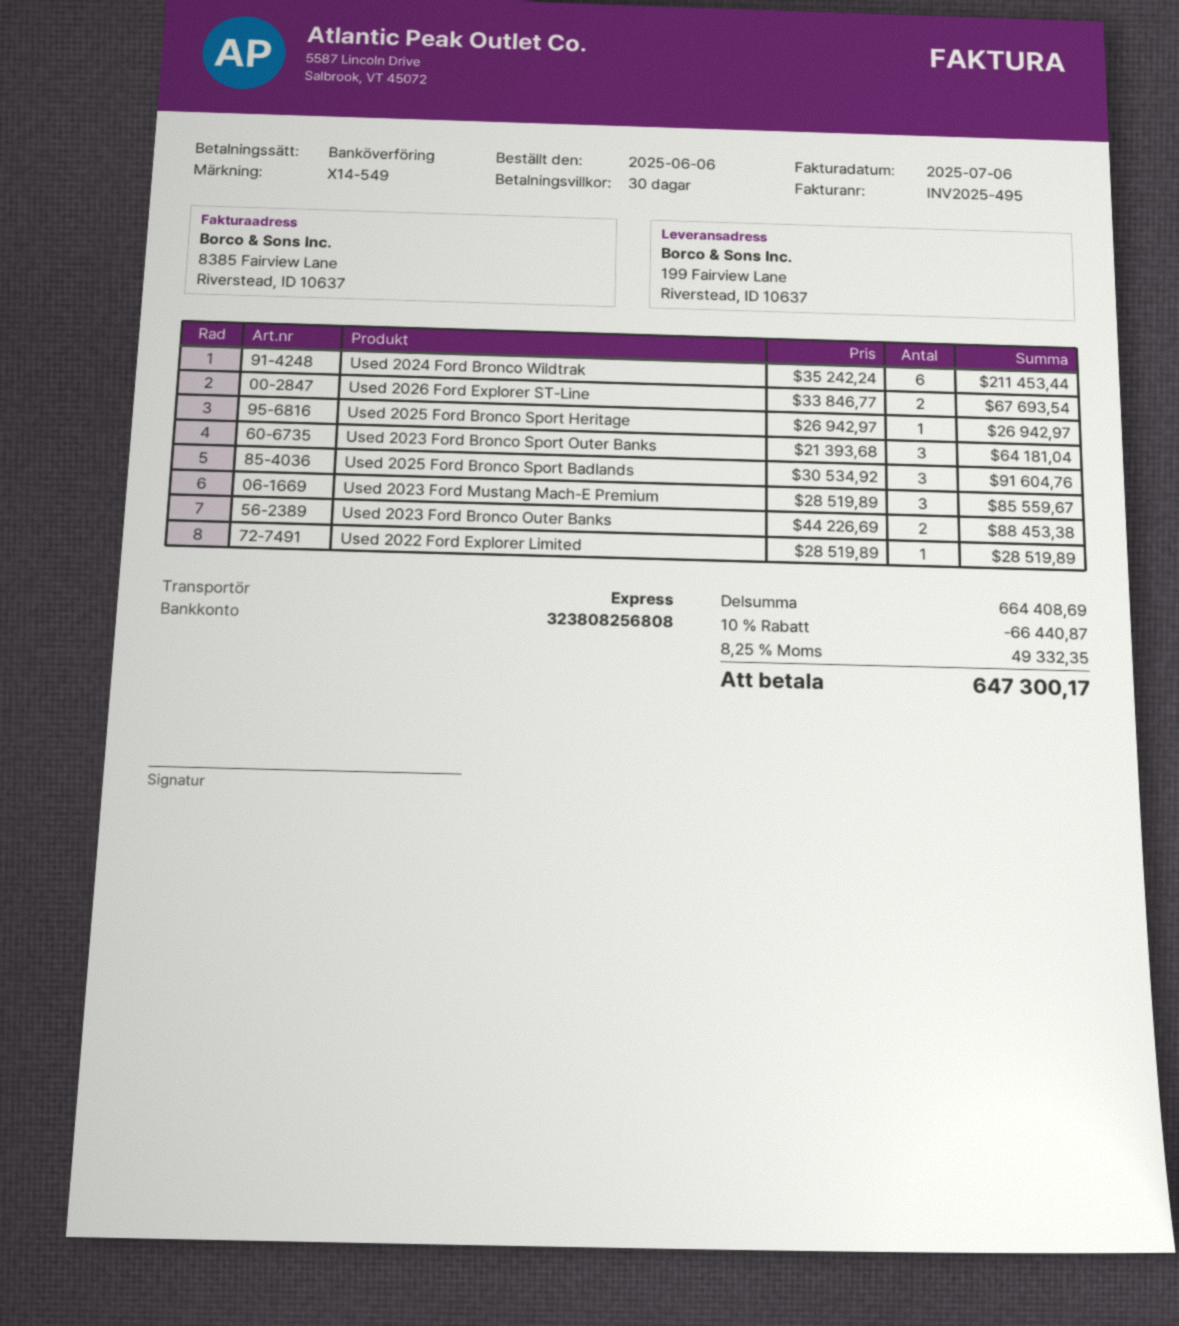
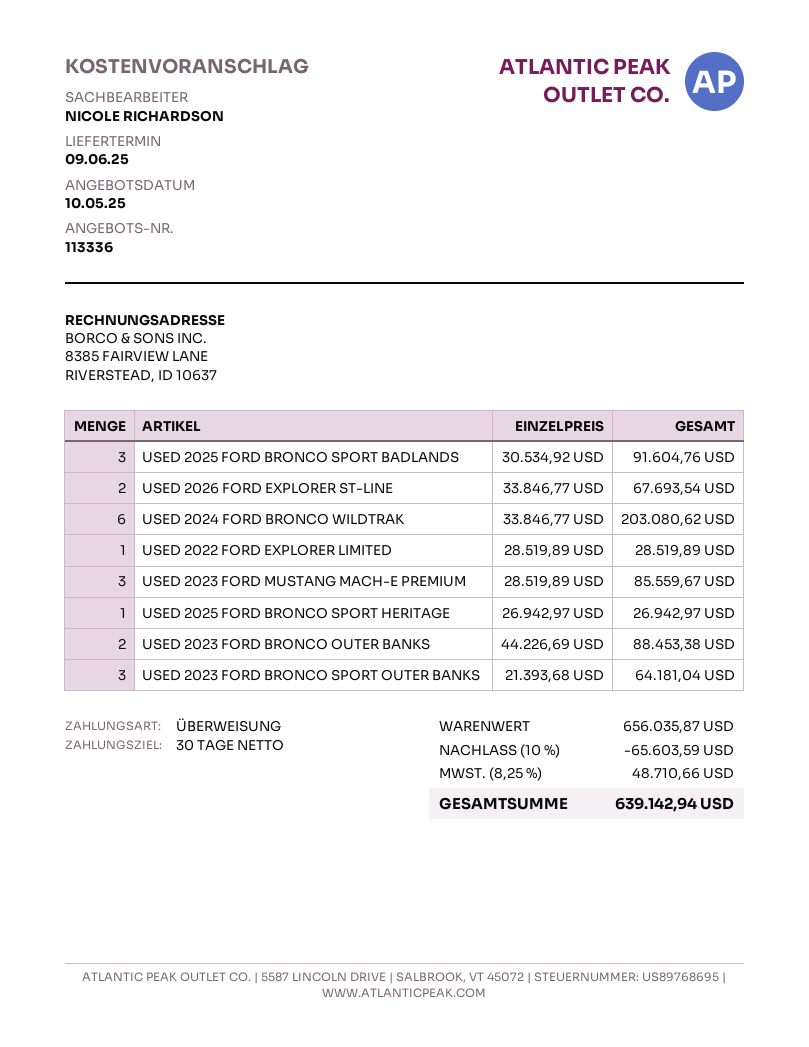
Used 2024 Ford Bronco Wildtrak: 6 x 35242.24 = 211453.44 -> 6 x 33846.77 = 203080.62
subtotal: 664408.69 -> 656035.87
discount: 10% = 66440.87 -> 10% = 65603.59
tax: 8.25% = 49332.35 -> 8.25% = 48710.66
total: 647300.17 -> 639142.94

